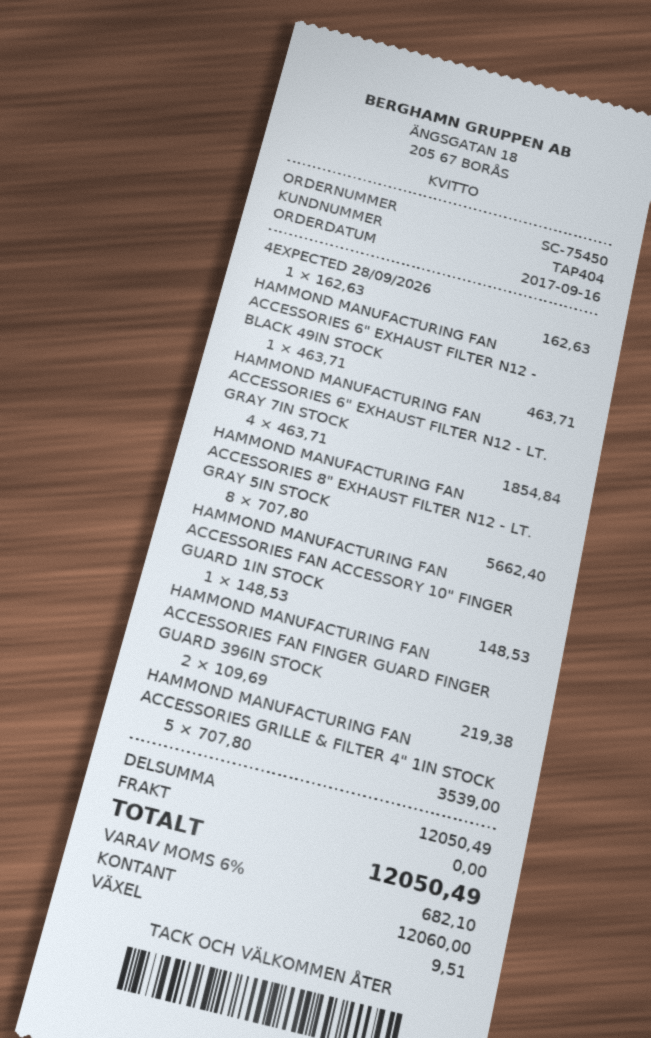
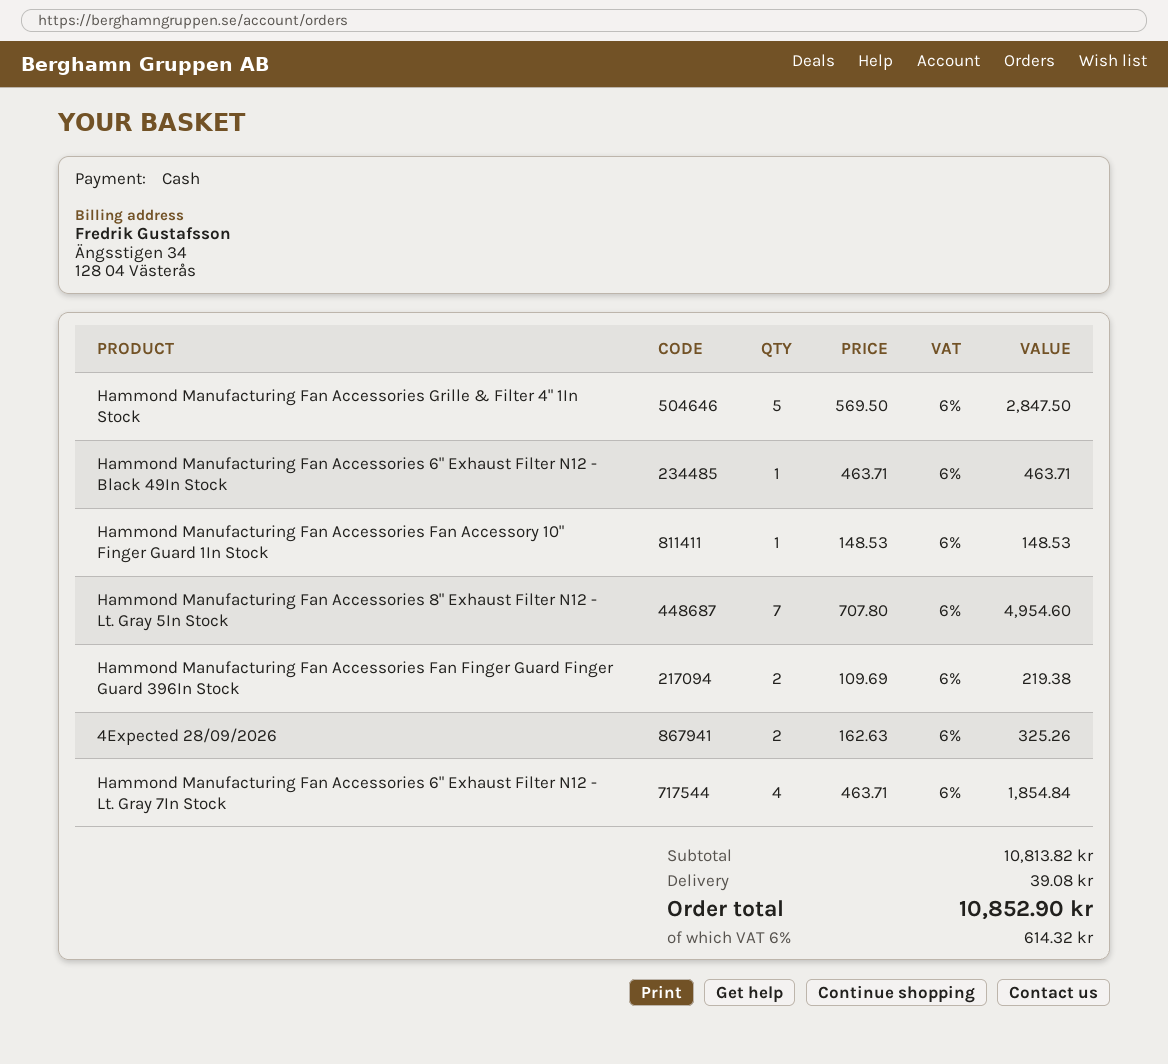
4EXPECTED 28/09/2026: 1 x 162.63 = 162.63 -> 2 x 162.63 = 325.26
HAMMOND MANUFACTURING FAN ACCESSORIES 8" EXHAUST FILTER N12 - LT. GRAY 5IN STOCK: 8 x 707.80 = 5662.40 -> 7 x 707.80 = 4954.60
HAMMOND MANUFACTURING FAN ACCESSORIES GRILLE & FILTER 4" 1IN STOCK: 5 x 707.80 = 3539.00 -> 5 x 569.50 = 2847.50
subtotal: 12050.49 -> 10813.82
shipping: 0.00 -> 39.08
tax: 6% = 682.10 -> 6% = 614.32
total: 12050.49 -> 10852.90

